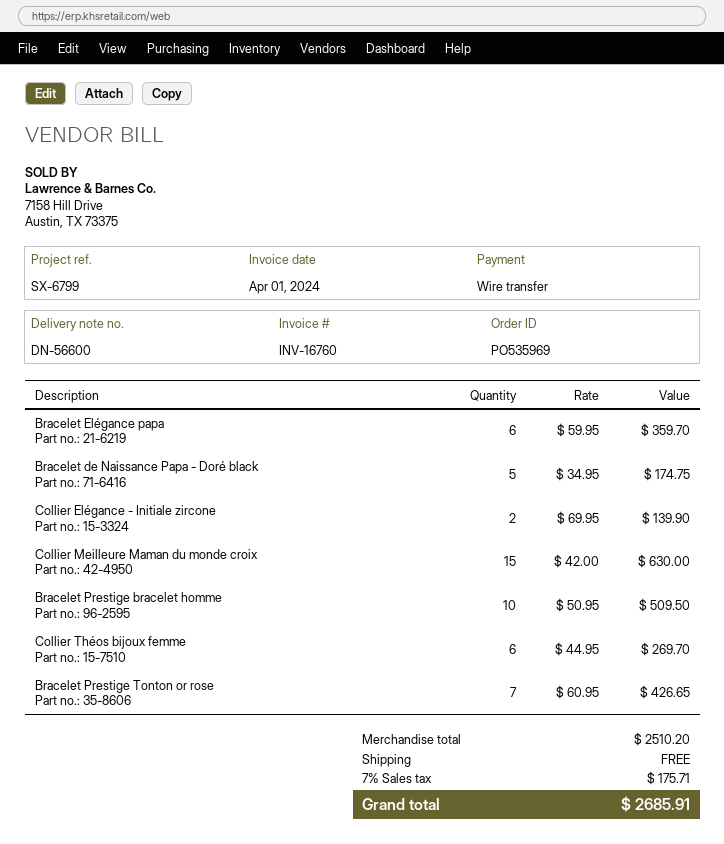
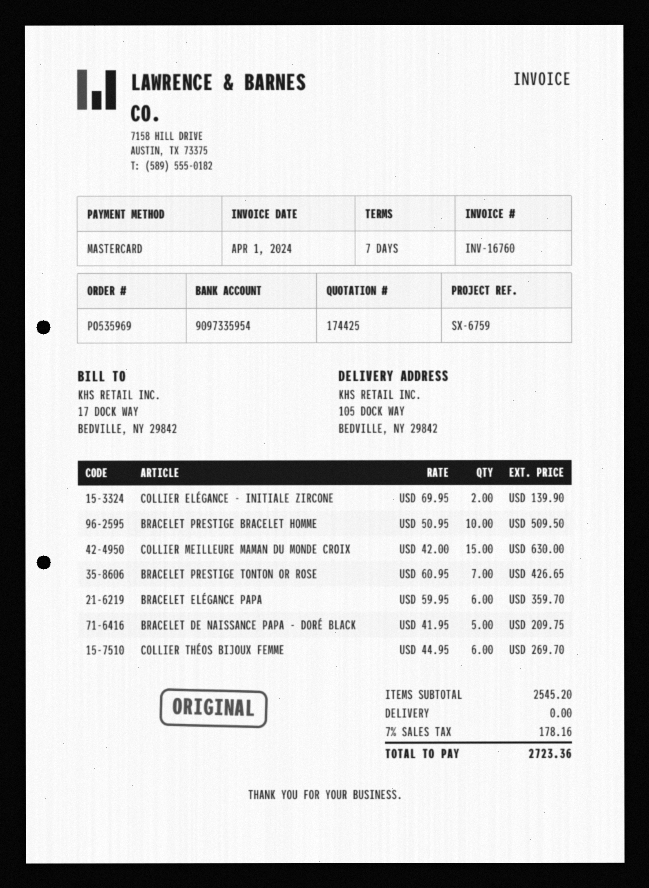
reference: SX-6799 -> SX-6759
payment method: bank transfer -> Mastercard
Bracelet de Naissance Papa - Doré black: 5 x 34.95 = 174.75 -> 5 x 41.95 = 209.75
subtotal: 2510.20 -> 2545.20
tax: 7% = 175.71 -> 7% = 178.16
total: 2685.91 -> 2723.36

